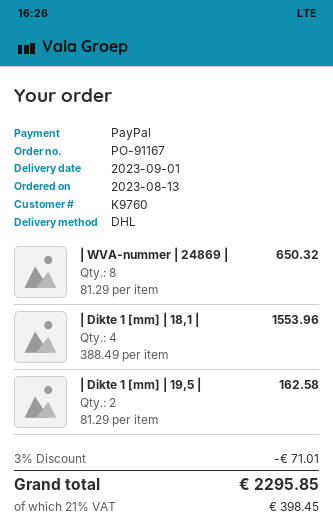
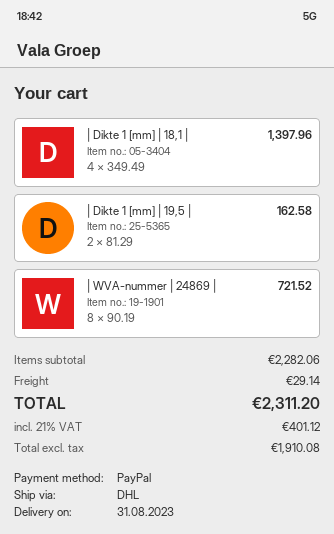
delivery date: 2023-09-01 -> 2023-08-31
| WVA-nummer | 24869 |: 8 x 81.29 = 650.32 -> 8 x 90.19 = 721.52
| Dikte 1 [mm] | 18,1 |: 4 x 388.49 = 1553.96 -> 4 x 349.49 = 1397.96
discount: 3% = 71.01 -> none
shipping: none -> 29.14
tax: 21% = 398.45 -> 21% = 401.12
total: 2295.85 -> 2311.20

